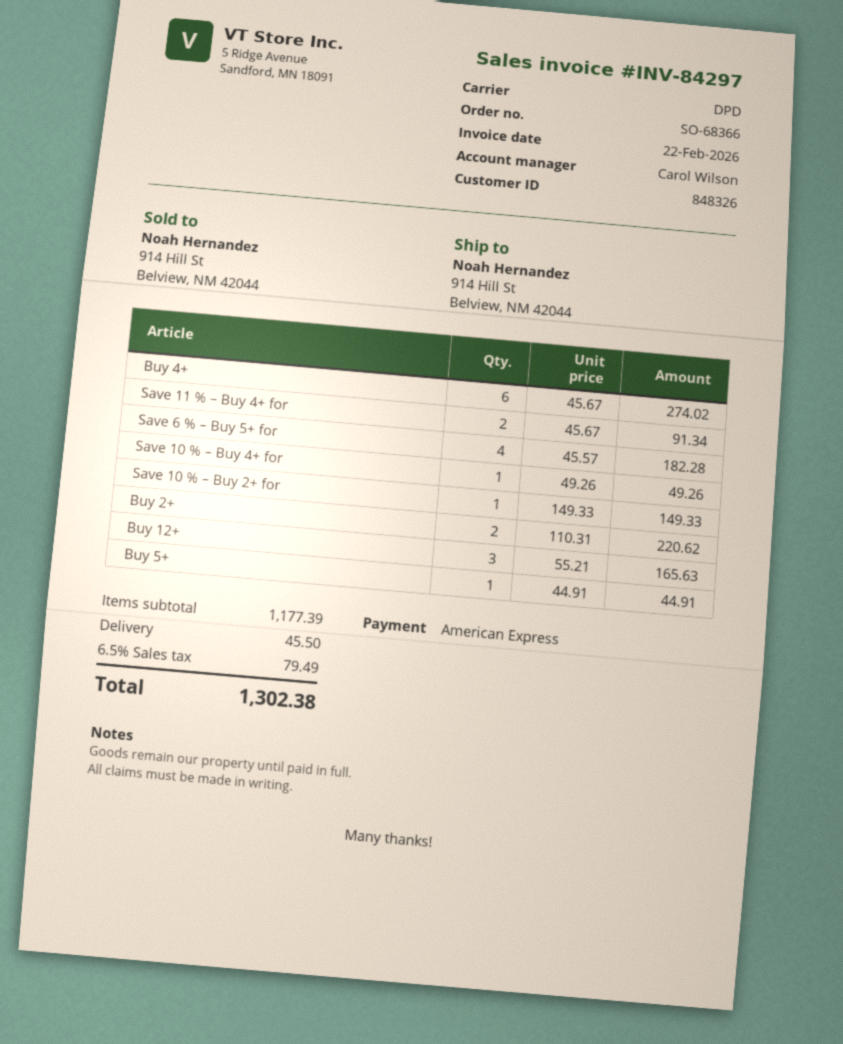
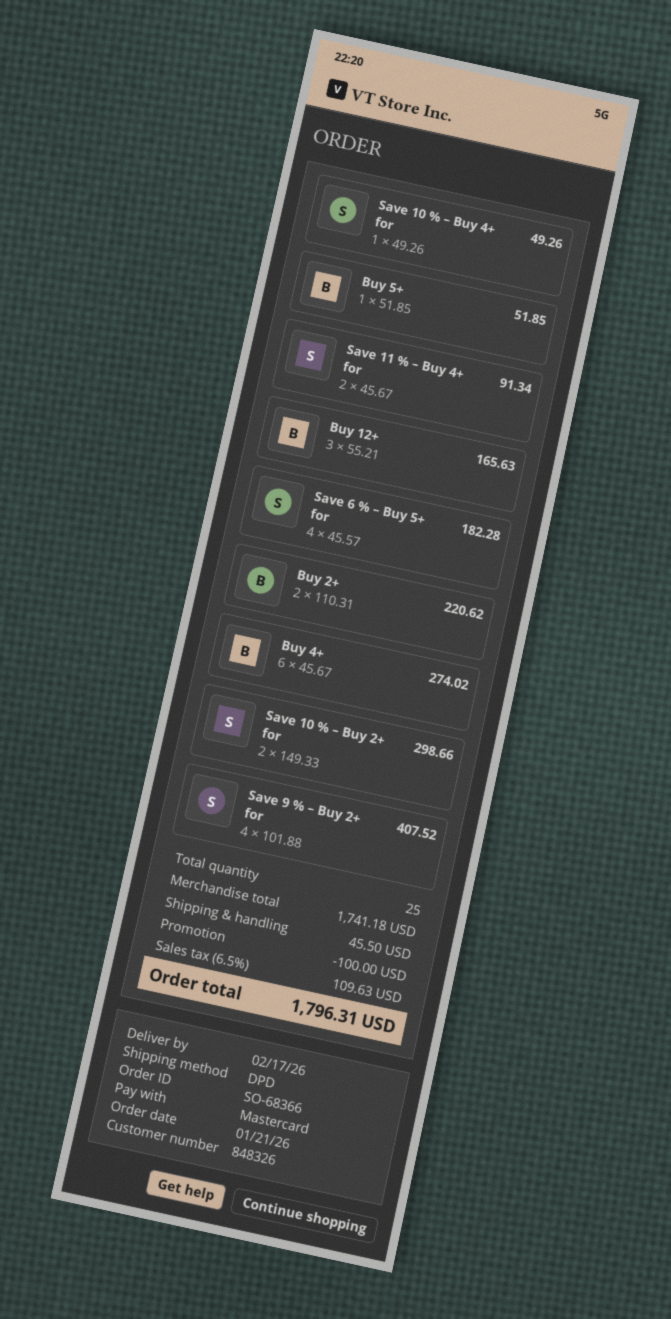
payment method: American Express -> Mastercard
Save 10 % – Buy 2+ for: 1 x 149.33 = 149.33 -> 2 x 149.33 = 298.66
Buy 5+: 1 x 44.91 = 44.91 -> 1 x 51.85 = 51.85
Save 9 % – Buy 2+ for: none -> 4 x 101.88 = 407.52
subtotal: 1177.39 -> 1741.18
discount: none -> 100.00
tax: 6.5% = 79.49 -> 6.5% = 109.63
total: 1302.38 -> 1796.31

